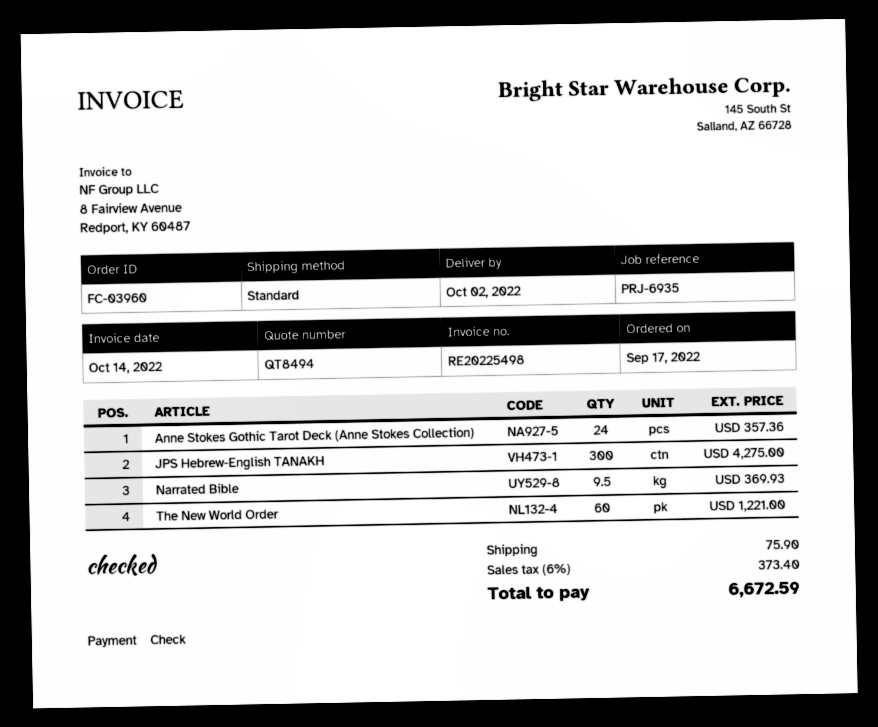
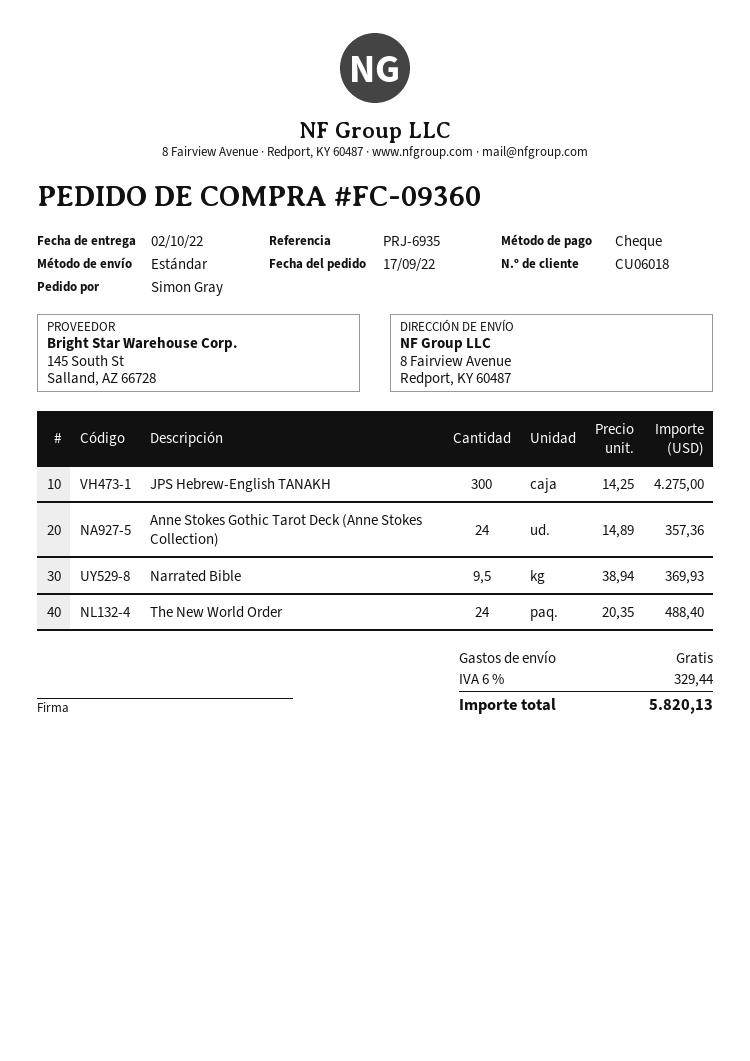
order number: FC-03960 -> FC-09360
The New World Order: 60 for 1221.00 -> 24 for 488.40
shipping: 75.90 -> 0.00
tax: 6% = 373.40 -> 6% = 329.44
total: 6672.59 -> 5820.13

